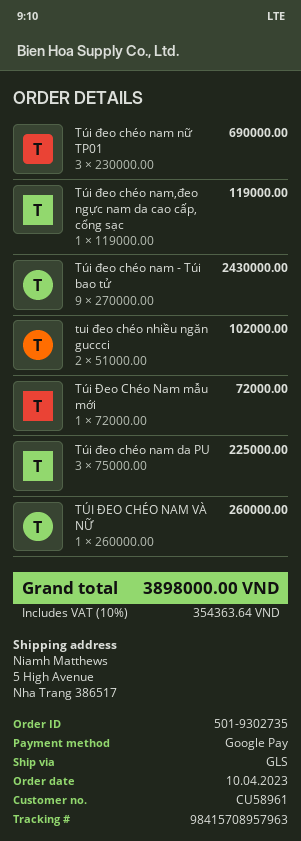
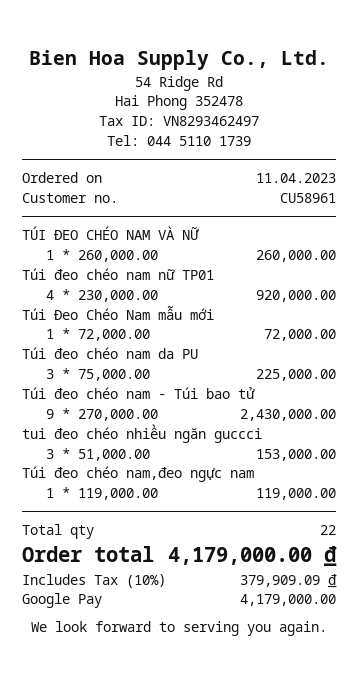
order date: 2023-04-10 -> 2023-04-11
Túi đeo chéo nam nữ TP01: 3 x 230000.00 = 690000.00 -> 4 x 230000.00 = 920000.00
tui đeo chéo nhiều ngăn guccci: 2 x 51000.00 = 102000.00 -> 3 x 51000.00 = 153000.00
tax: 10% = 354363.64 -> 10% = 379909.09
total: 3898000.00 -> 4179000.00

